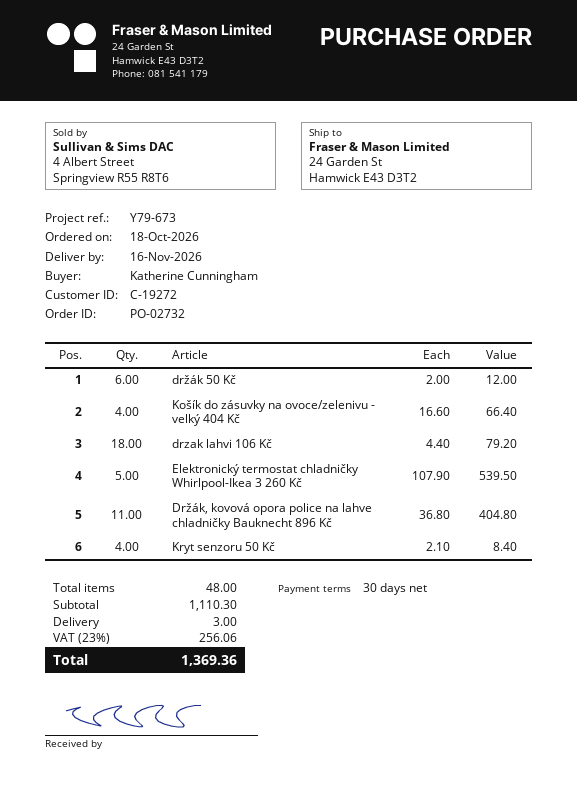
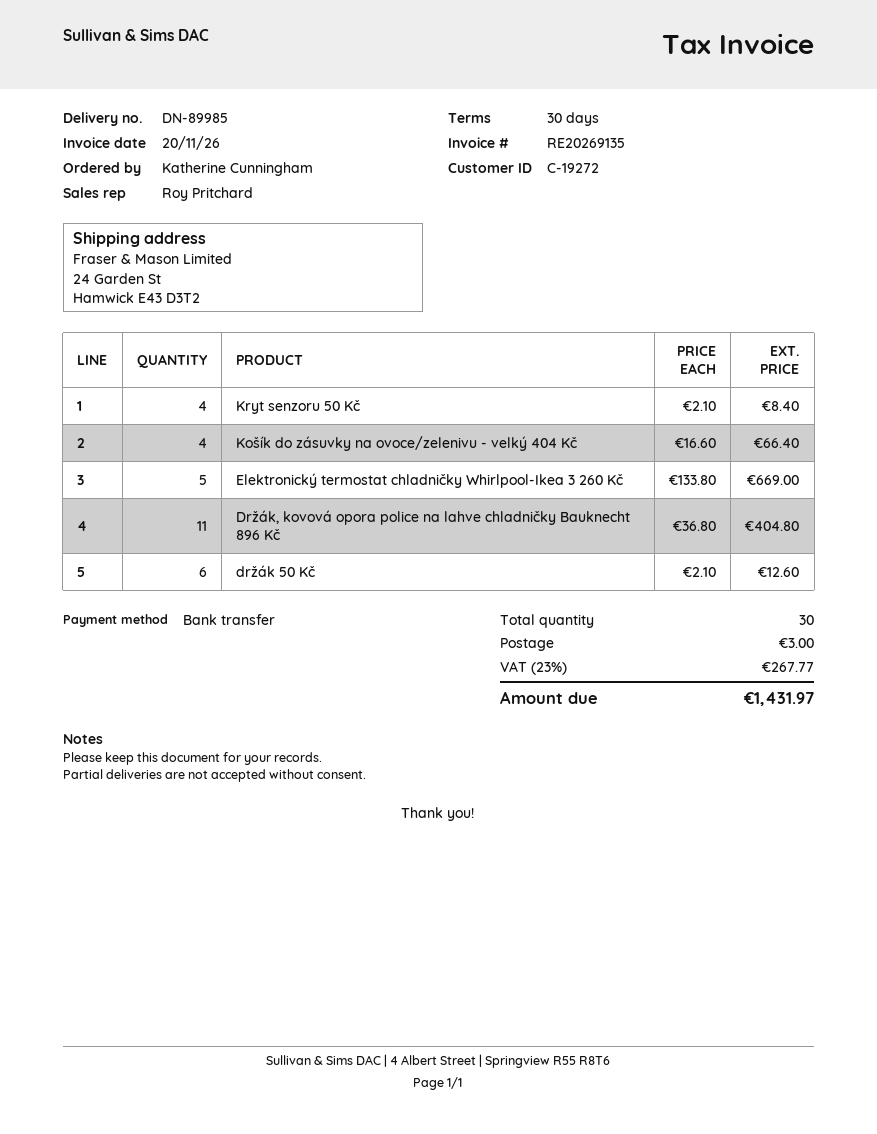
držák 50 Kč: 6 x 2.00 = 12.00 -> 6 x 2.10 = 12.60
drzak lahvi 106 Kč: 18 x 4.40 = 79.20 -> none
Elektronický termostat chladničky Whirlpool-Ikea 3 260 Kč: 5 x 107.90 = 539.50 -> 5 x 133.80 = 669.00
total quantity: 48 -> 30
tax: 23% = 256.06 -> 23% = 267.77
total: 1369.36 -> 1431.97

